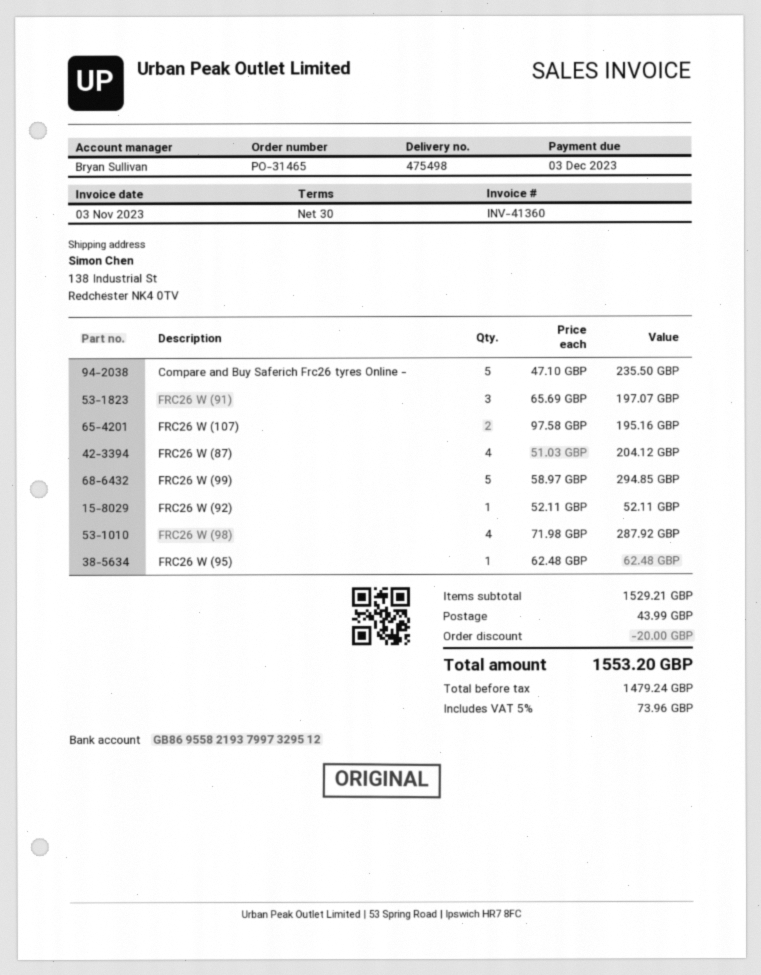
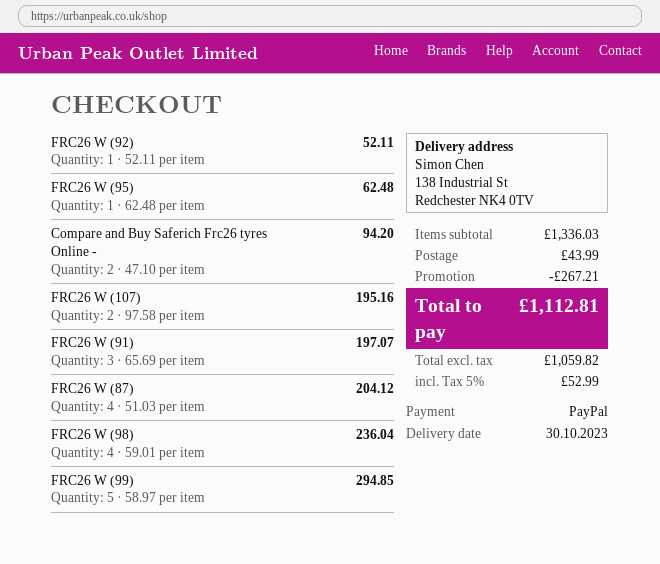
Compare and Buy Saferich Frc26 tyres Online -: 5 x 47.10 = 235.50 -> 2 x 47.10 = 94.20
FRC26 W (98): 4 x 71.98 = 287.92 -> 4 x 59.01 = 236.04
subtotal: 1529.21 -> 1336.03
discount: 20.00 -> 267.21
net: 1479.24 -> 1059.82
tax: 5% = 73.96 -> 5% = 52.99
total: 1553.20 -> 1112.81

